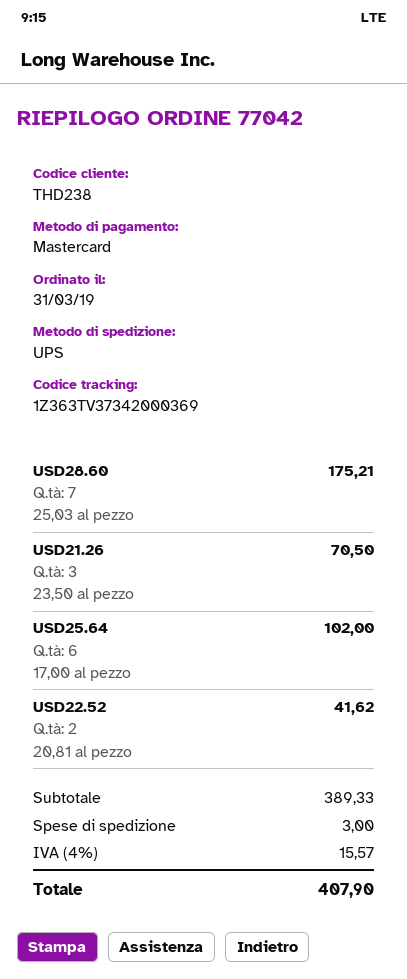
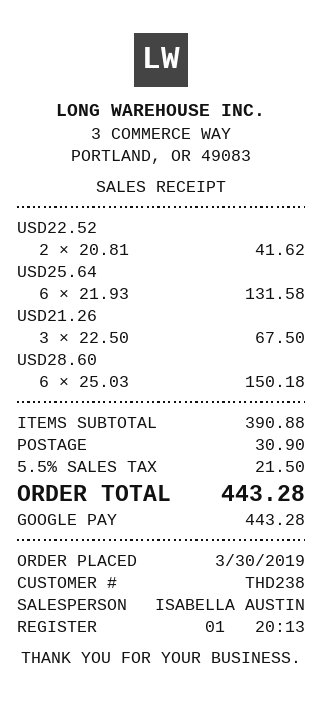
order date: 2019-03-31 -> 2019-03-30
payment method: Mastercard -> Google Pay
USD28.60: 7 x 25.03 = 175.21 -> 6 x 25.03 = 150.18
USD21.26: 3 x 23.50 = 70.50 -> 3 x 22.50 = 67.50
USD25.64: 6 x 17.00 = 102.00 -> 6 x 21.93 = 131.58
subtotal: 389.33 -> 390.88
shipping: 3.00 -> 30.90
tax: 4% = 15.57 -> 5.5% = 21.50
total: 407.90 -> 443.28

